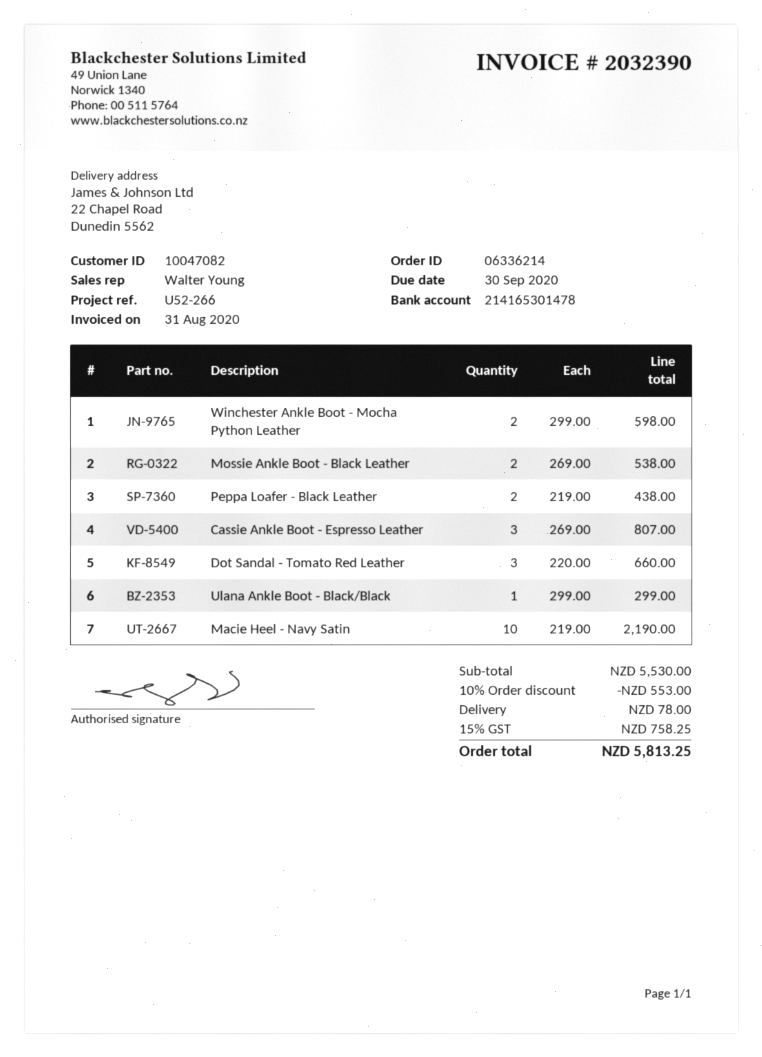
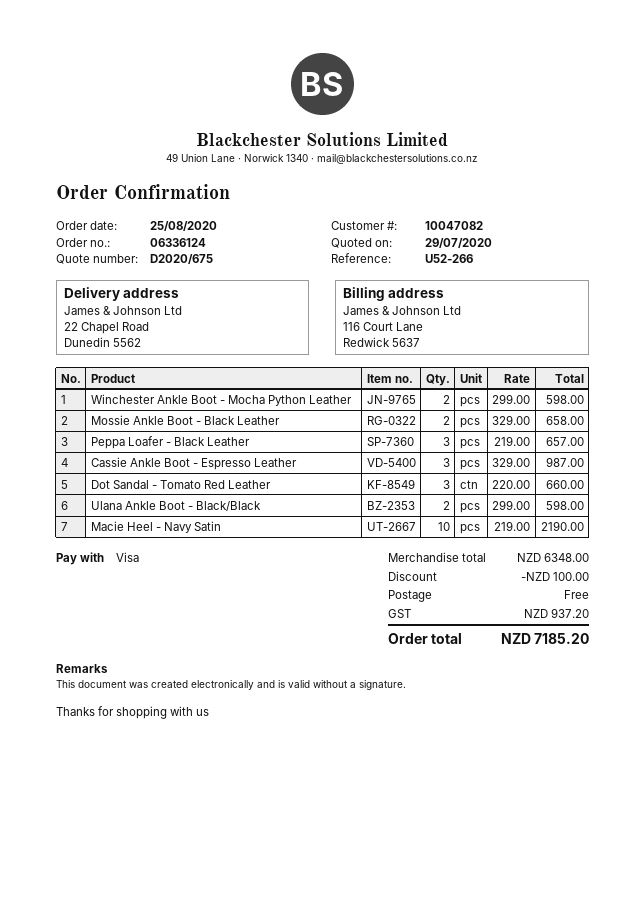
order number: 06336214 -> 06336124
Mossie Ankle Boot - Black Leather: 2 x 269.00 = 538.00 -> 2 x 329.00 = 658.00
Peppa Loafer - Black Leather: 2 x 219.00 = 438.00 -> 3 x 219.00 = 657.00
Cassie Ankle Boot - Espresso Leather: 3 x 269.00 = 807.00 -> 3 x 329.00 = 987.00
Ulana Ankle Boot - Black/Black: 1 x 299.00 = 299.00 -> 2 x 299.00 = 598.00
subtotal: 5530.00 -> 6348.00
discount: 553.00 -> 100.00
shipping: 78.00 -> 0.00
tax: 758.25 -> 937.20
total: 5813.25 -> 7185.20

